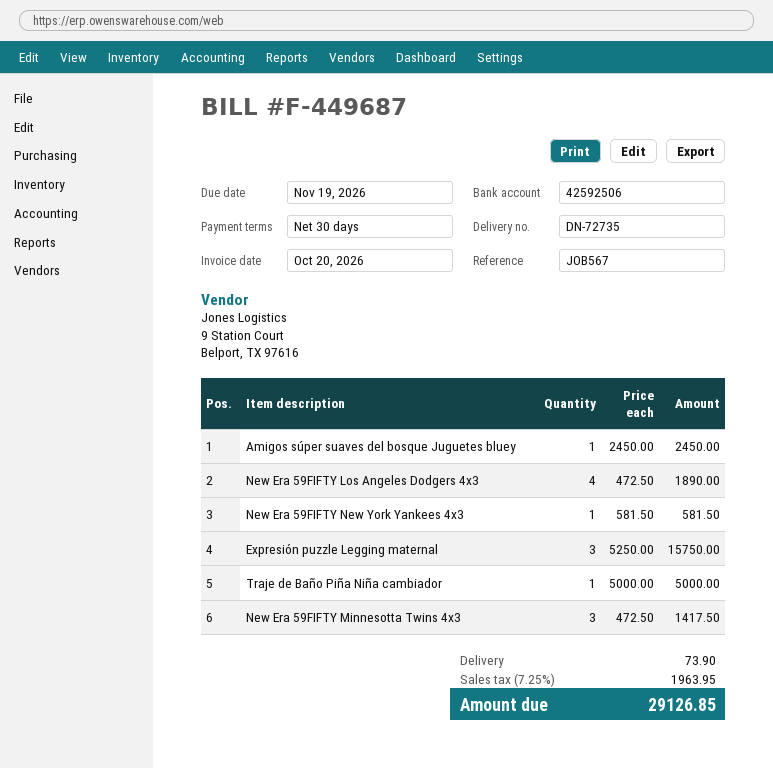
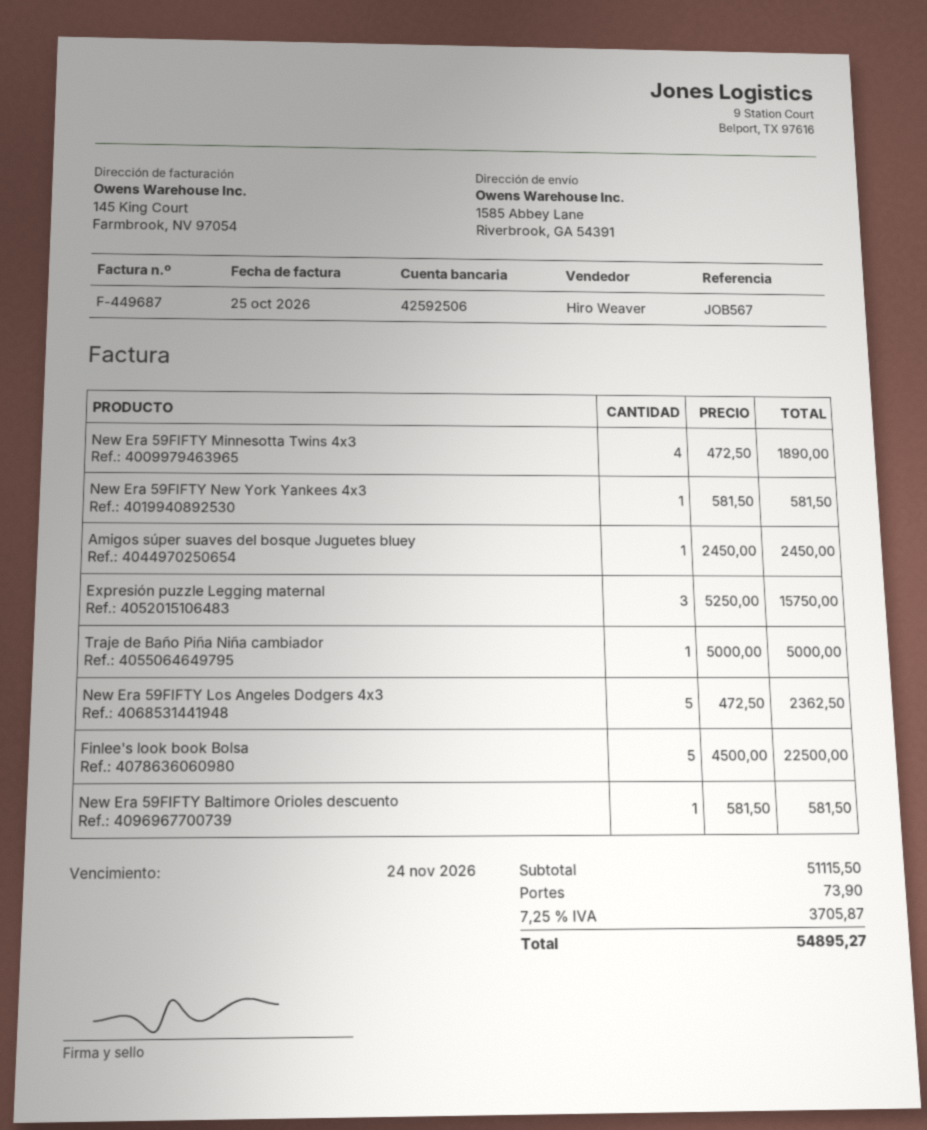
invoice date: 2026-10-20 -> 2026-10-25
due date: 2026-11-19 -> 2026-11-24
New Era 59FIFTY Los Angeles Dodgers 4x3: 4 x 472.50 = 1890.00 -> 5 x 472.50 = 2362.50
New Era 59FIFTY Minnesotta Twins 4x3: 3 x 472.50 = 1417.50 -> 4 x 472.50 = 1890.00
Finlee's look book Bolsa: none -> 5 x 4500.00 = 22500.00
New Era 59FIFTY Baltimore Orioles descuento: none -> 1 x 581.50 = 581.50
tax: 7.25% = 1963.95 -> 7.25% = 3705.87
total: 29126.85 -> 54895.27

